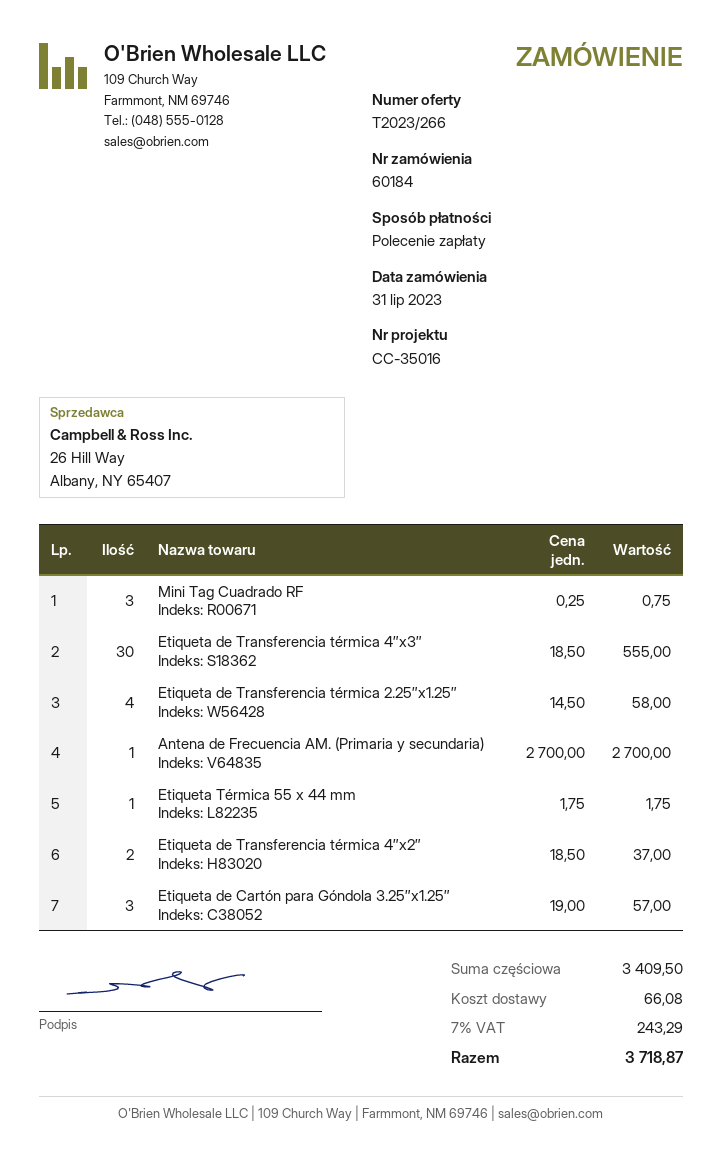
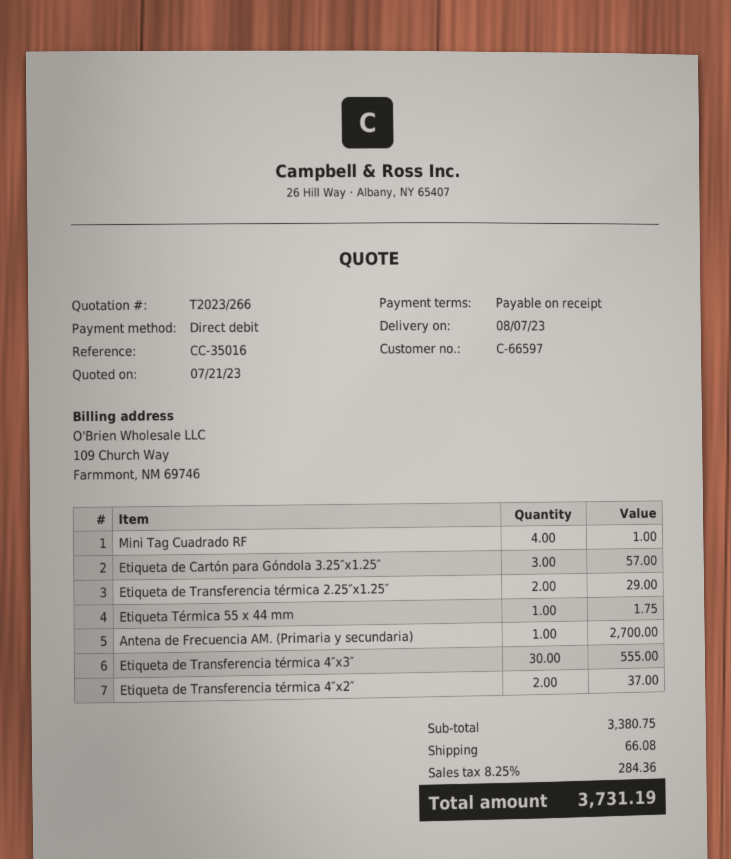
Mini Tag Cuadrado RF: 3 for 0.75 -> 4 for 1.00
Etiqueta de Transferencia térmica 2.25″x1.25″: 4 for 58.00 -> 2 for 29.00
subtotal: 3409.50 -> 3380.75
tax: 7% = 243.29 -> 8.25% = 284.36
total: 3718.87 -> 3731.19

